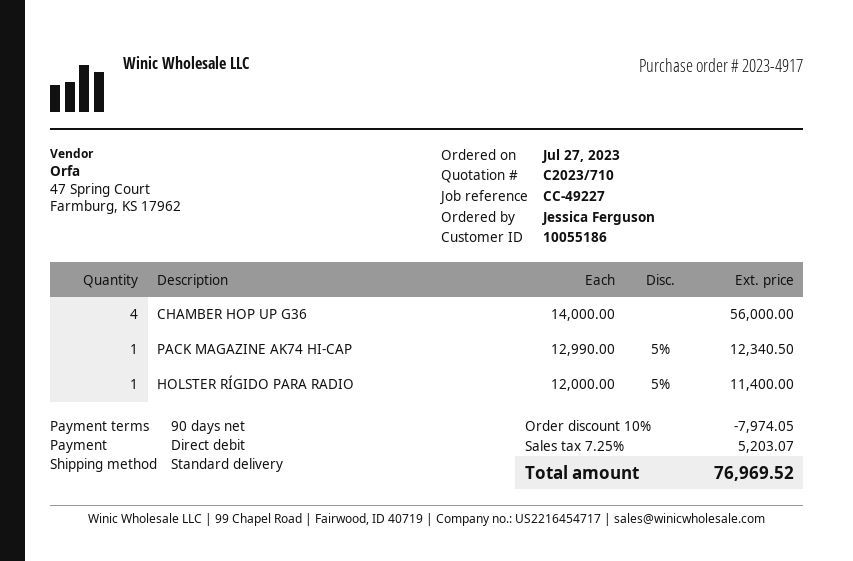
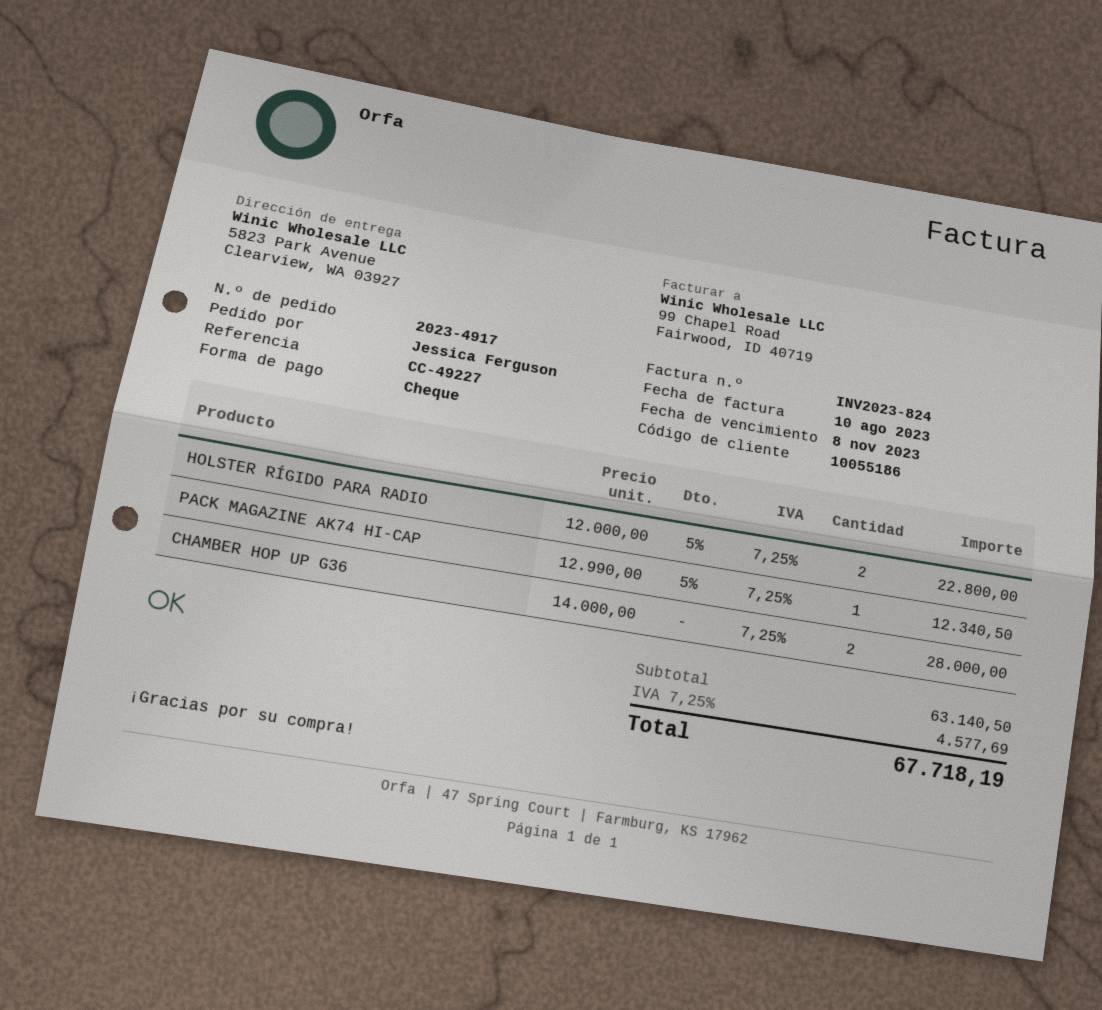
payment method: direct debit -> cheque
CHAMBER HOP UP G36: 4 x 14000.00 = 56000.00 -> 2 x 14000.00 = 28000.00
HOLSTER RÍGIDO PARA RADIO: 1 x 12000.00 - 5% = 11400.00 -> 2 x 12000.00 - 5% = 22800.00
discount: 10% = 7974.05 -> none
tax: 7.25% = 5203.07 -> 7.25% = 4577.69
total: 76969.52 -> 67718.19

